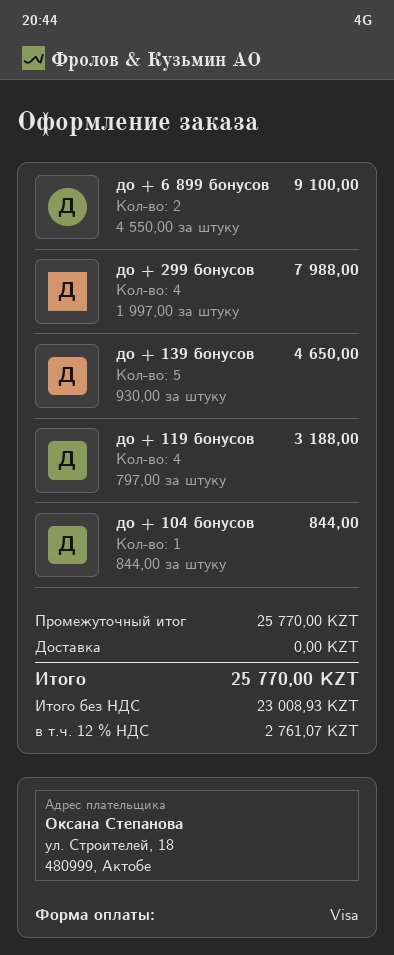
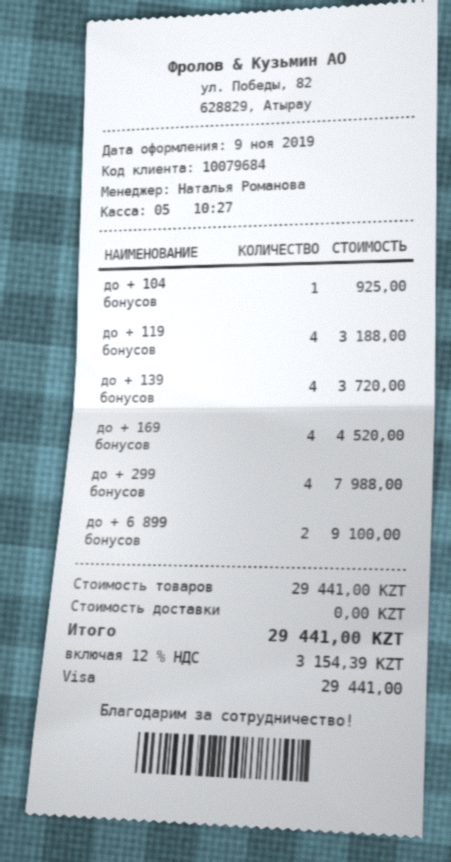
до + 139 бонусов: 5 for 4650.00 -> 4 for 3720.00
до + 104 бонусов: 1 for 844.00 -> 1 for 925.00
до + 169 бонусов: none -> 4 for 4520.00
subtotal: 25770.00 -> 29441.00
tax: 12% = 2761.07 -> 12% = 3154.39
total: 25770.00 -> 29441.00

